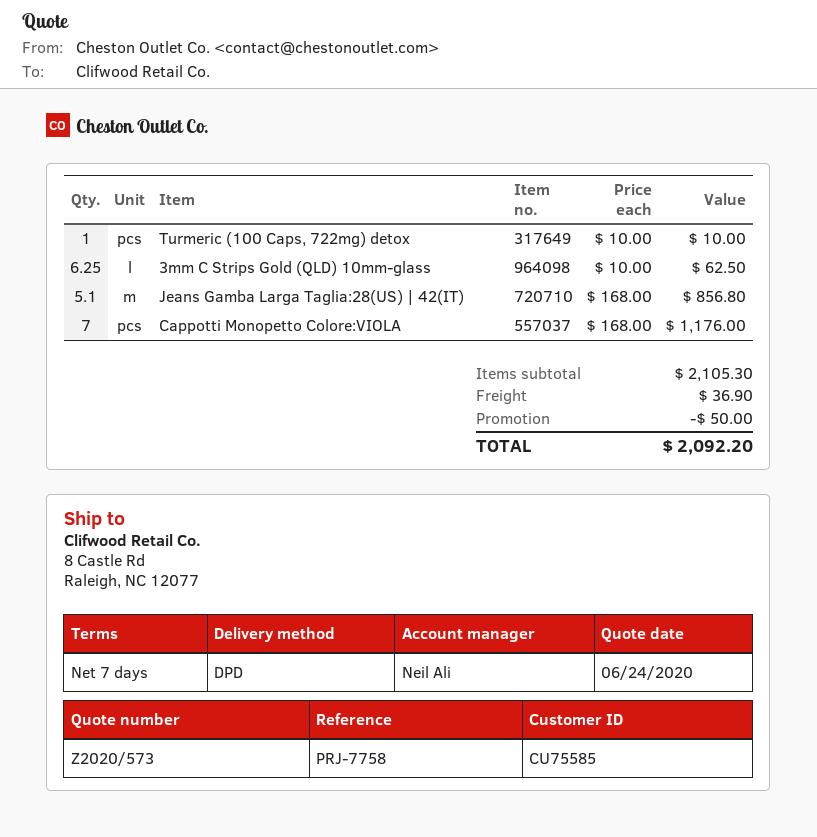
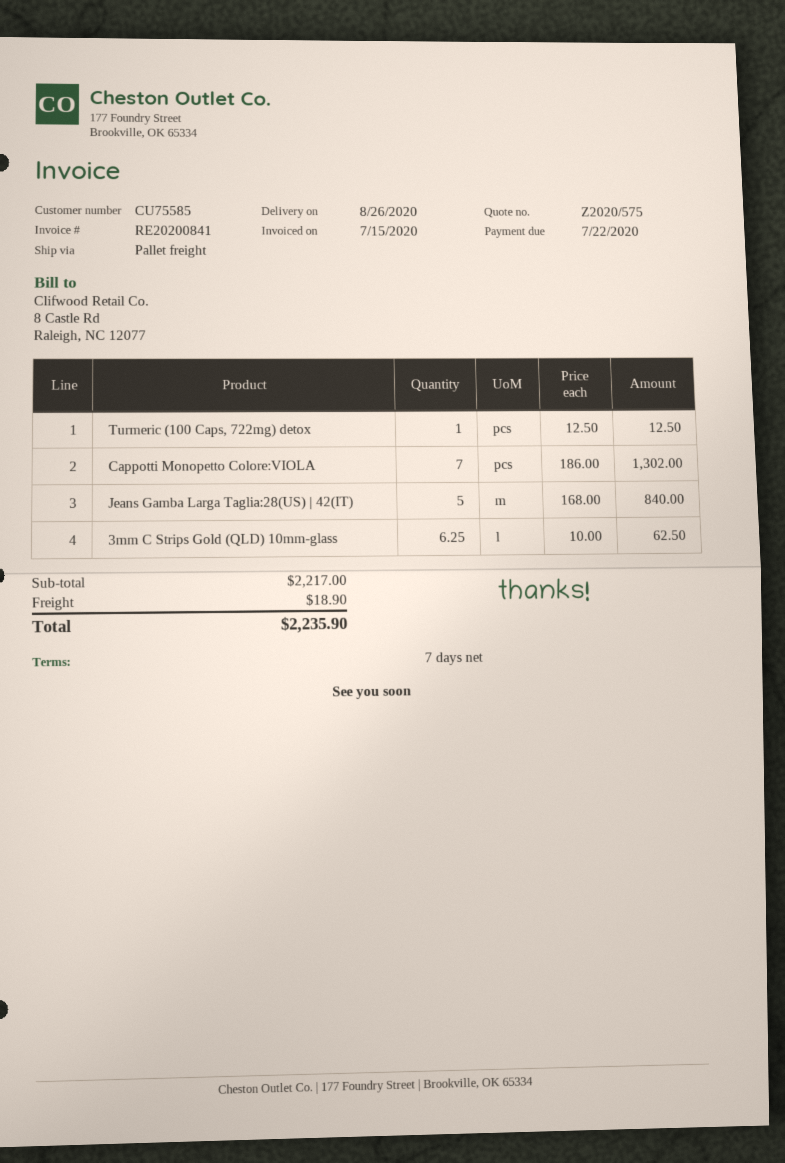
quote number: Z2020/573 -> Z2020/575
shipping method: DPD -> pallet freight
Turmeric (100 Caps, 722mg) detox: 1 x 10.00 = 10.00 -> 1 x 12.50 = 12.50
Jeans Gamba Larga Taglia:28(US) | 42(IT): 5.1 x 168.00 = 856.80 -> 5 x 168.00 = 840.00
Cappotti Monopetto Colore:VIOLA: 7 x 168.00 = 1176.00 -> 7 x 186.00 = 1302.00
subtotal: 2105.30 -> 2217.00
discount: 50.00 -> none
shipping: 36.90 -> 18.90
total: 2092.20 -> 2235.90

